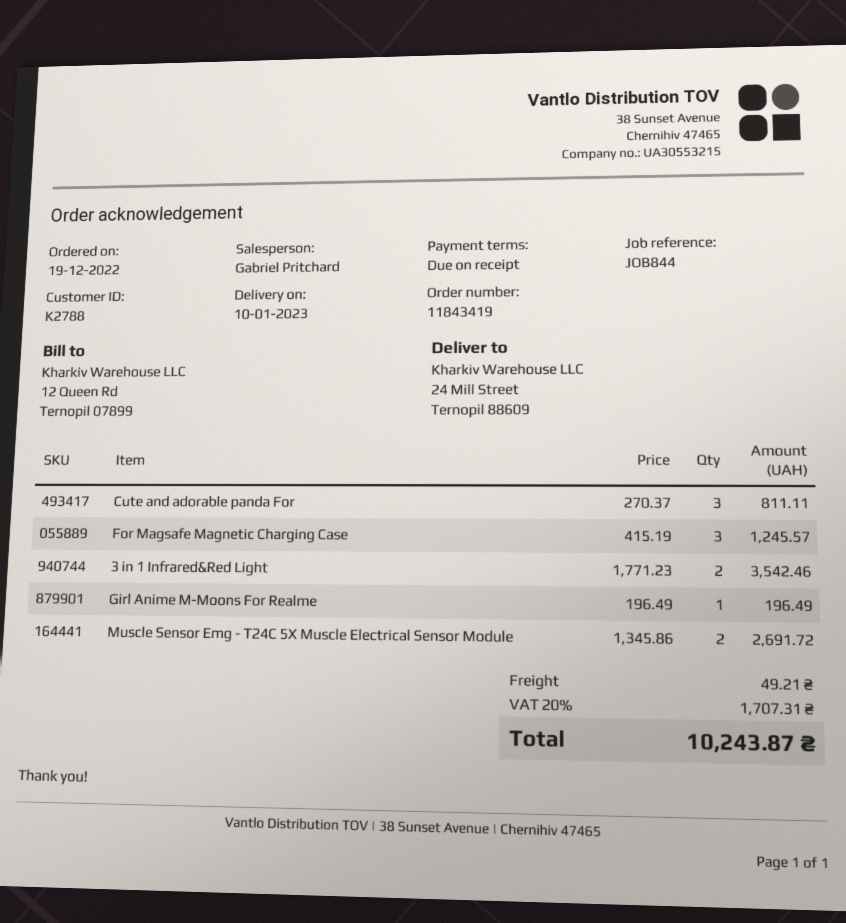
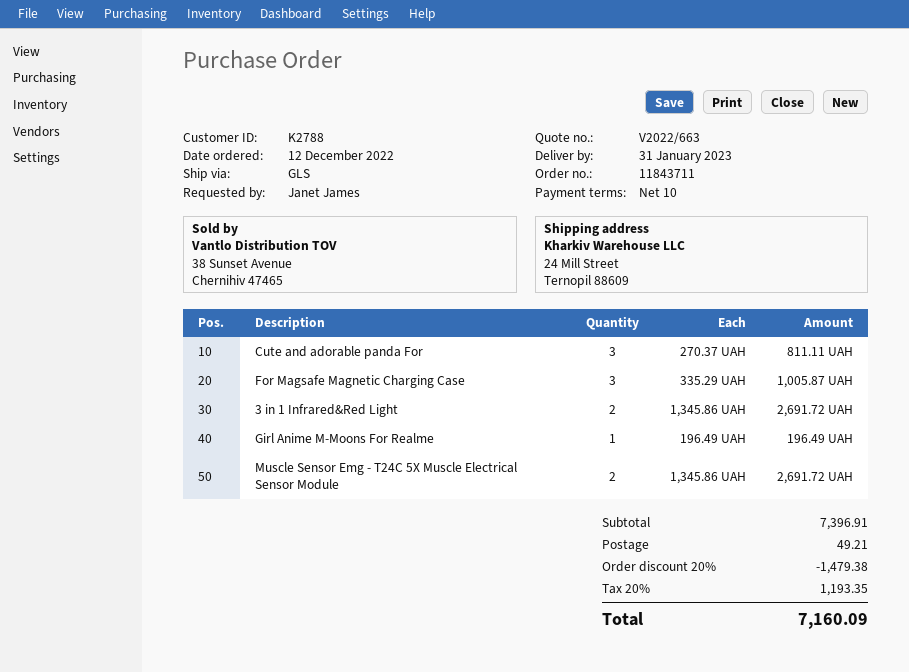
order number: 11843419 -> 11843711
order date: 2022-12-19 -> 2022-12-12
delivery date: 2023-01-10 -> 2023-01-31
payment terms: on receipt -> 10 days
For Magsafe Magnetic Charging Case: 3 x 415.19 = 1245.57 -> 3 x 335.29 = 1005.87
3 in 1 Infrared&Red Light: 2 x 1771.23 = 3542.46 -> 2 x 1345.86 = 2691.72
discount: none -> 20% = 1479.38
tax: 20% = 1707.31 -> 20% = 1193.35
total: 10243.87 -> 7160.09

